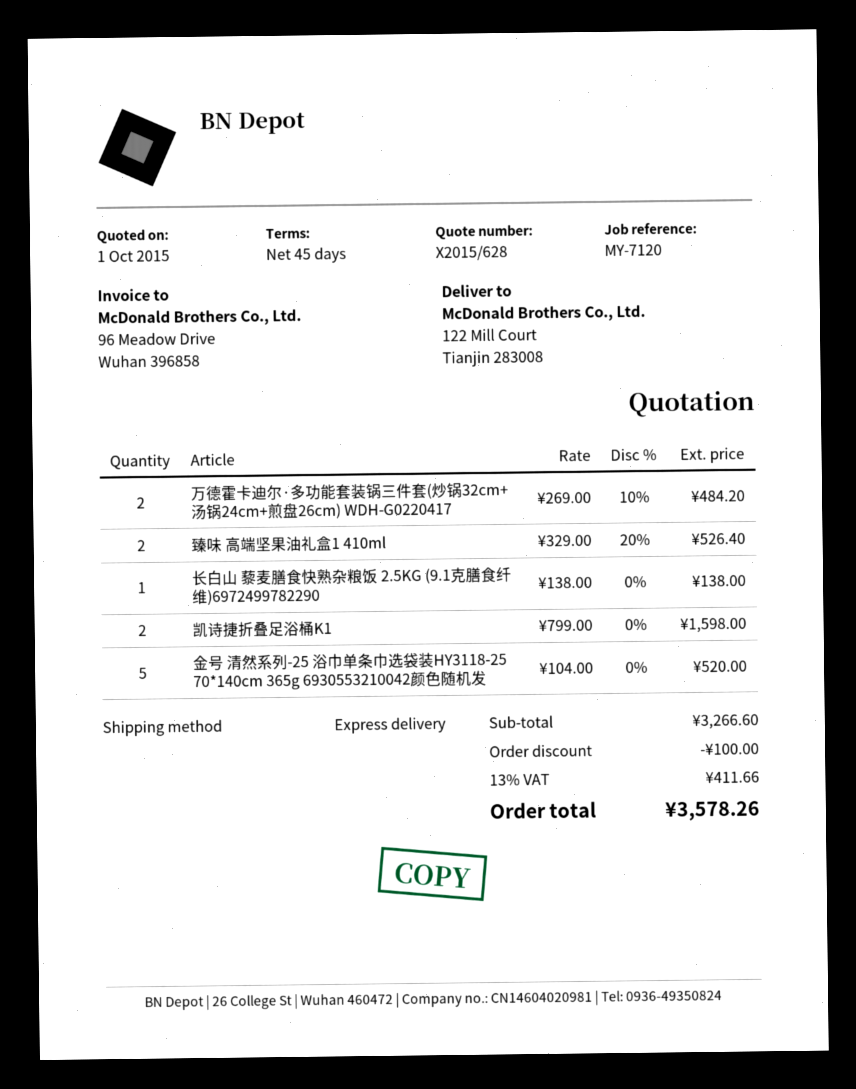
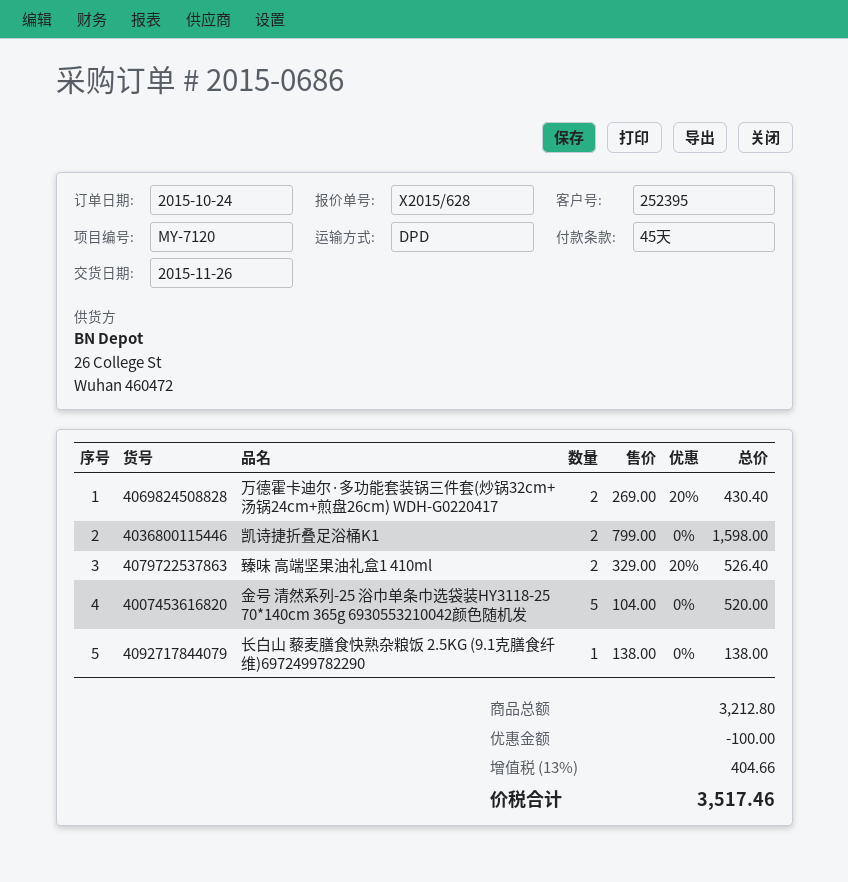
shipping method: express -> DPD
万德霍卡迪尔·多功能套装锅三件套(炒锅32cm+汤锅24cm+煎盘26cm) WDH-G0220417: 2 x 269.00 - 10% = 484.20 -> 2 x 269.00 - 20% = 430.40
subtotal: 3266.60 -> 3212.80
tax: 13% = 411.66 -> 13% = 404.66
total: 3578.26 -> 3517.46

